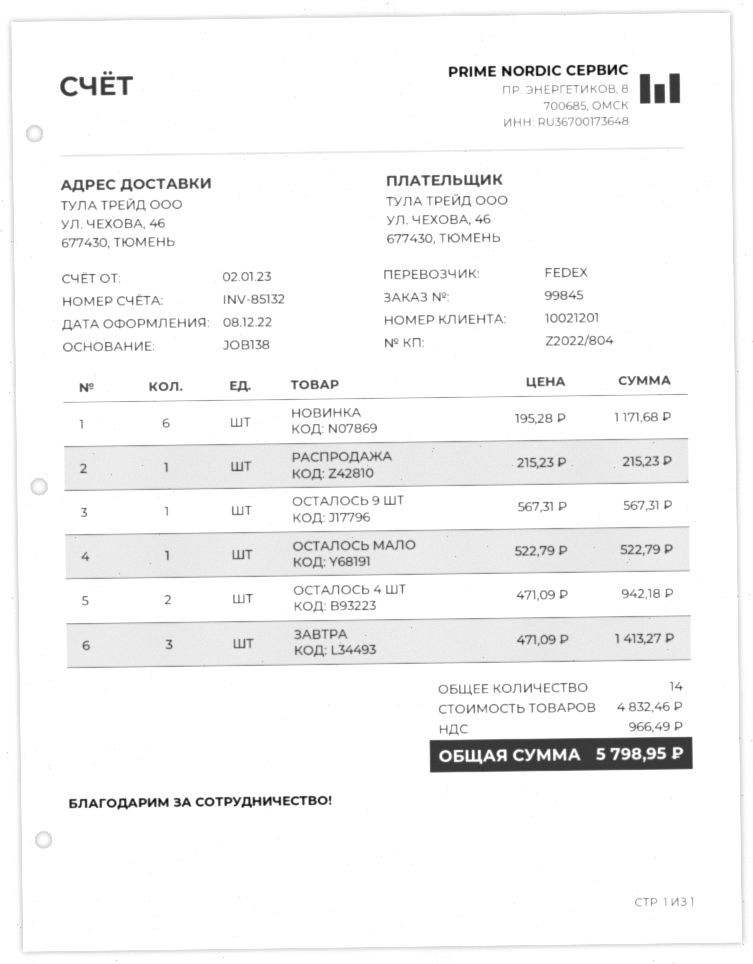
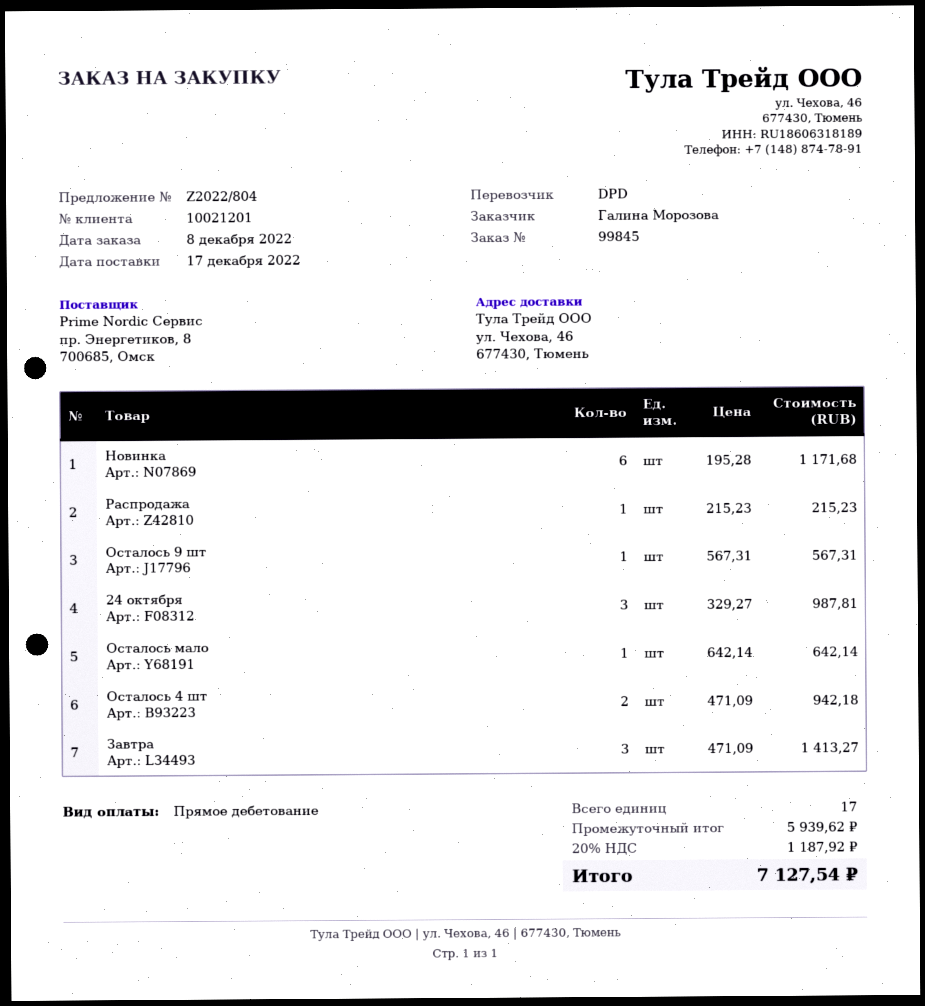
shipping method: FedEx -> DPD
ОСТАЛОСЬ МАЛО: 1 x 522.79 = 522.79 -> 1 x 642.14 = 642.14
24 октября: none -> 3 x 329.27 = 987.81
total quantity: 14 -> 17
subtotal: 4832.46 -> 5939.62
tax: 966.49 -> 1187.92
total: 5798.95 -> 7127.54

